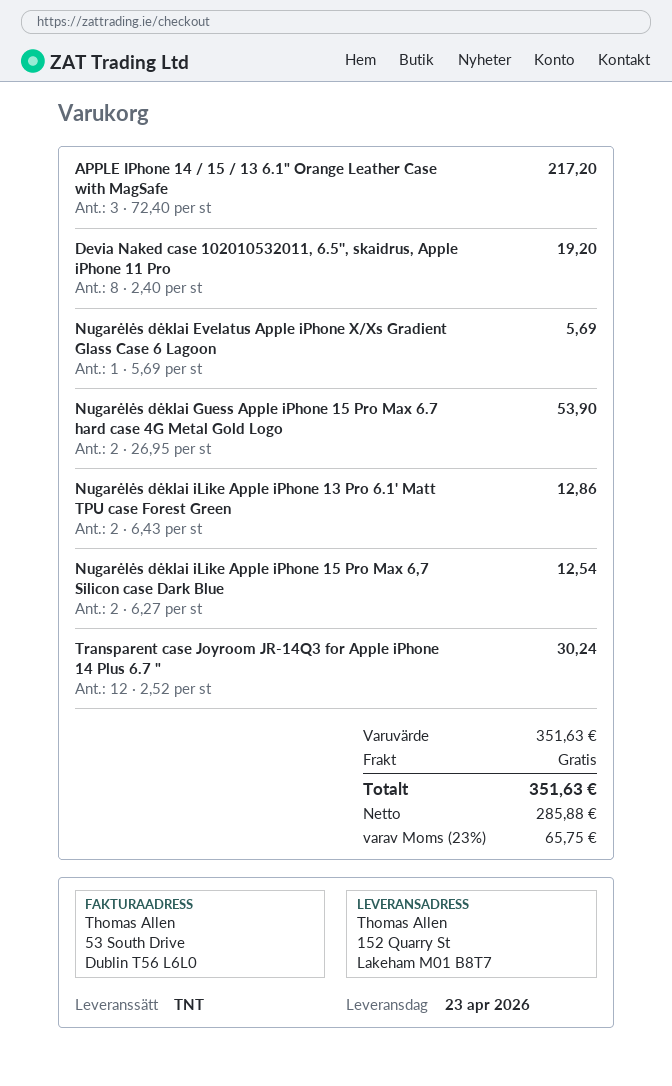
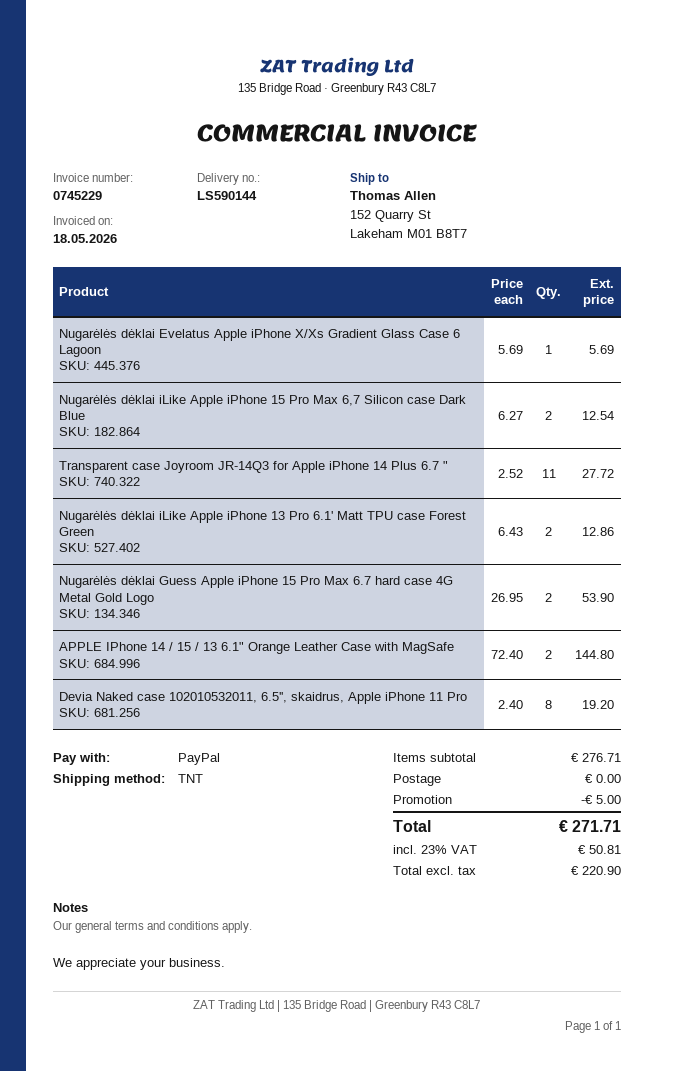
APPLE IPhone 14 / 15 / 13 6.1" Orange Leather Case with MagSafe: 3 x 72.40 = 217.20 -> 2 x 72.40 = 144.80
Transparent case Joyroom JR-14Q3 for Apple iPhone 14 Plus 6.7 ": 12 x 2.52 = 30.24 -> 11 x 2.52 = 27.72
subtotal: 351.63 -> 276.71
discount: none -> 5.00
net: 285.88 -> 220.90
tax: 23% = 65.75 -> 23% = 50.81
total: 351.63 -> 271.71

